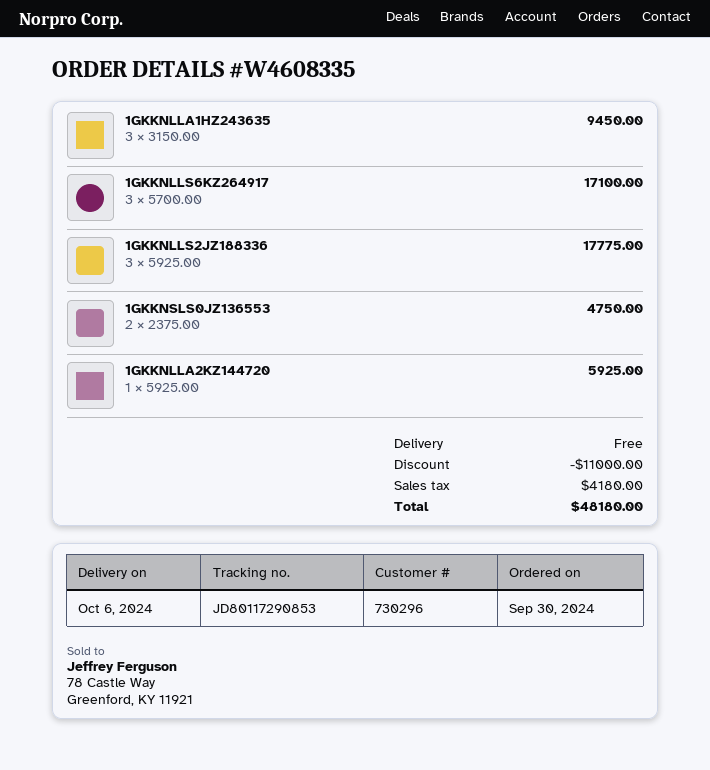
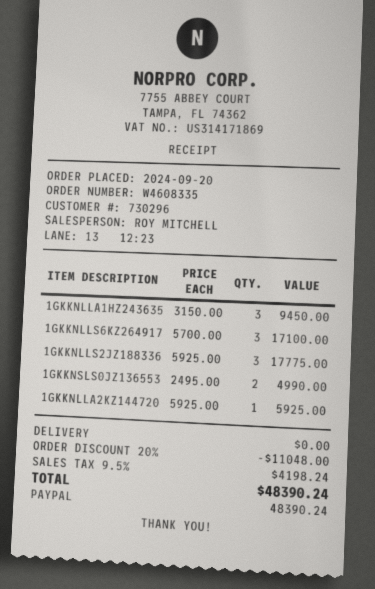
order date: 2024-09-30 -> 2024-09-20
1GKKNSLS0JZ136553: 2 x 2375.00 = 4750.00 -> 2 x 2495.00 = 4990.00
discount: 11000.00 -> 11048.00
tax: 4180.00 -> 4198.24
total: 48180.00 -> 48390.24

